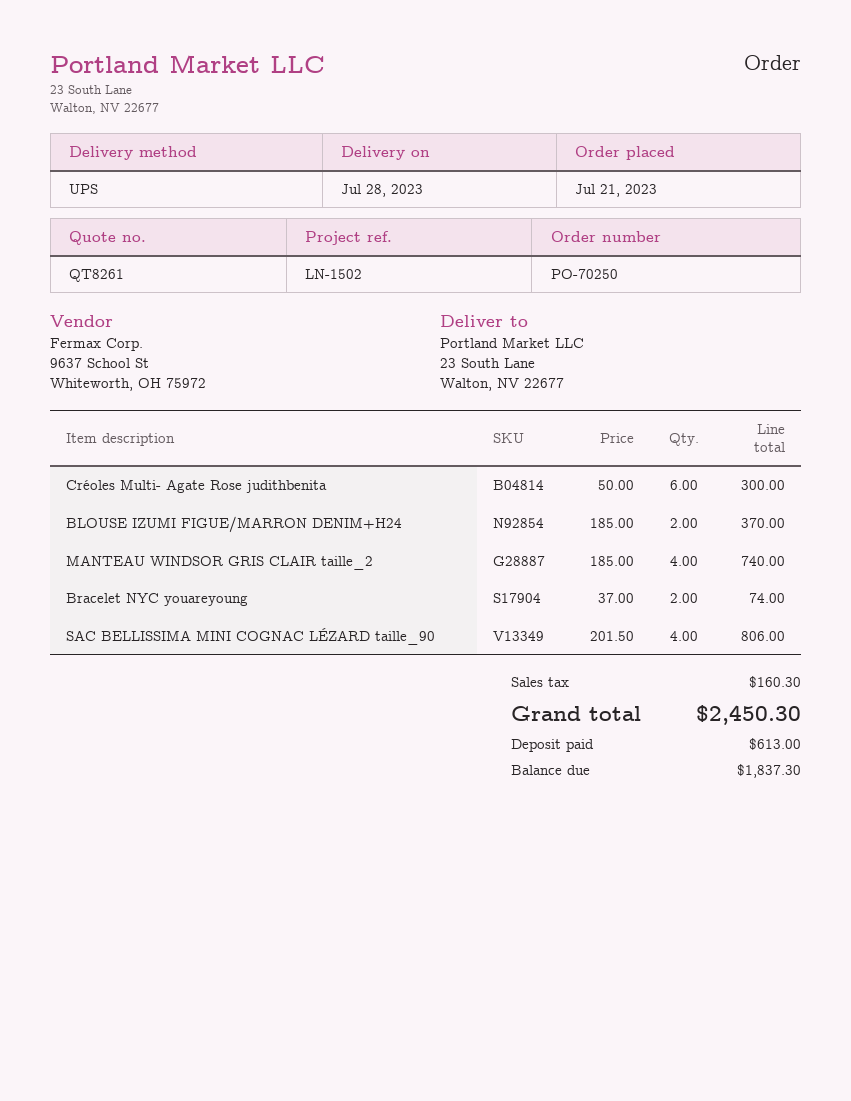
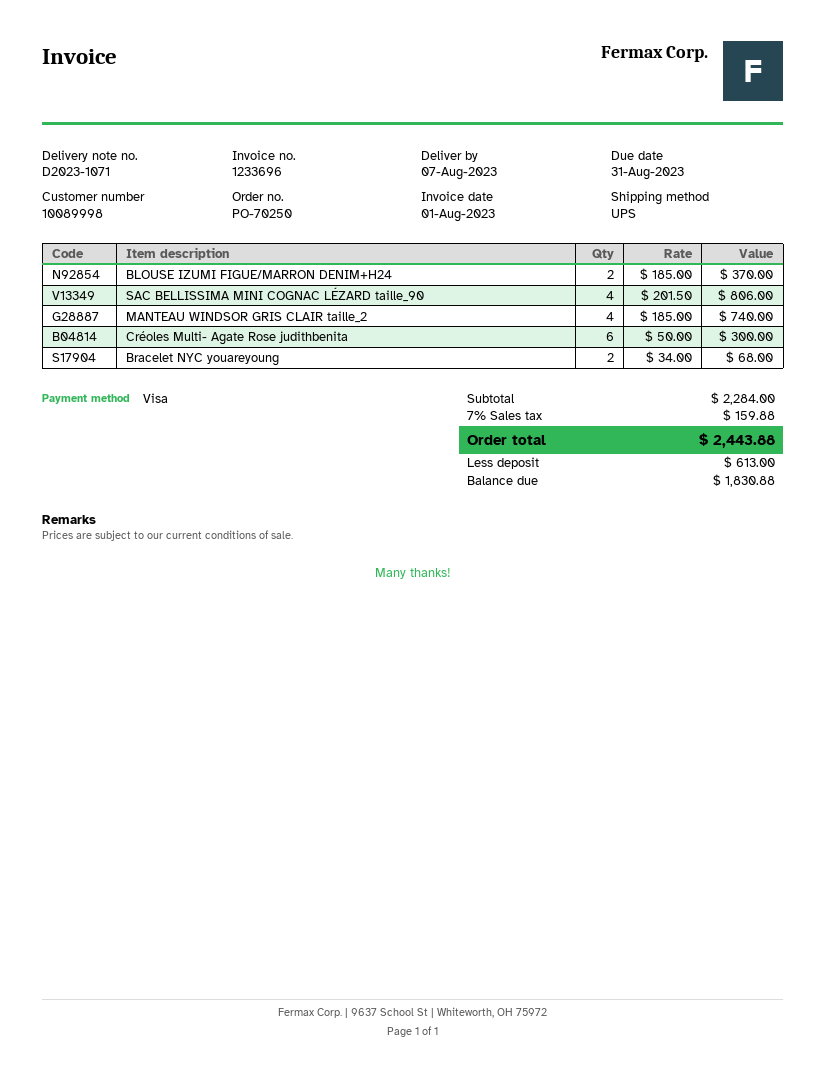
delivery date: 2023-07-28 -> 2023-08-07
Bracelet NYC youareyoung: 2 x 37.00 = 74.00 -> 2 x 34.00 = 68.00
tax: 160.30 -> 159.88
total: 2450.30 -> 2443.88
balance: 1837.30 -> 1830.88

